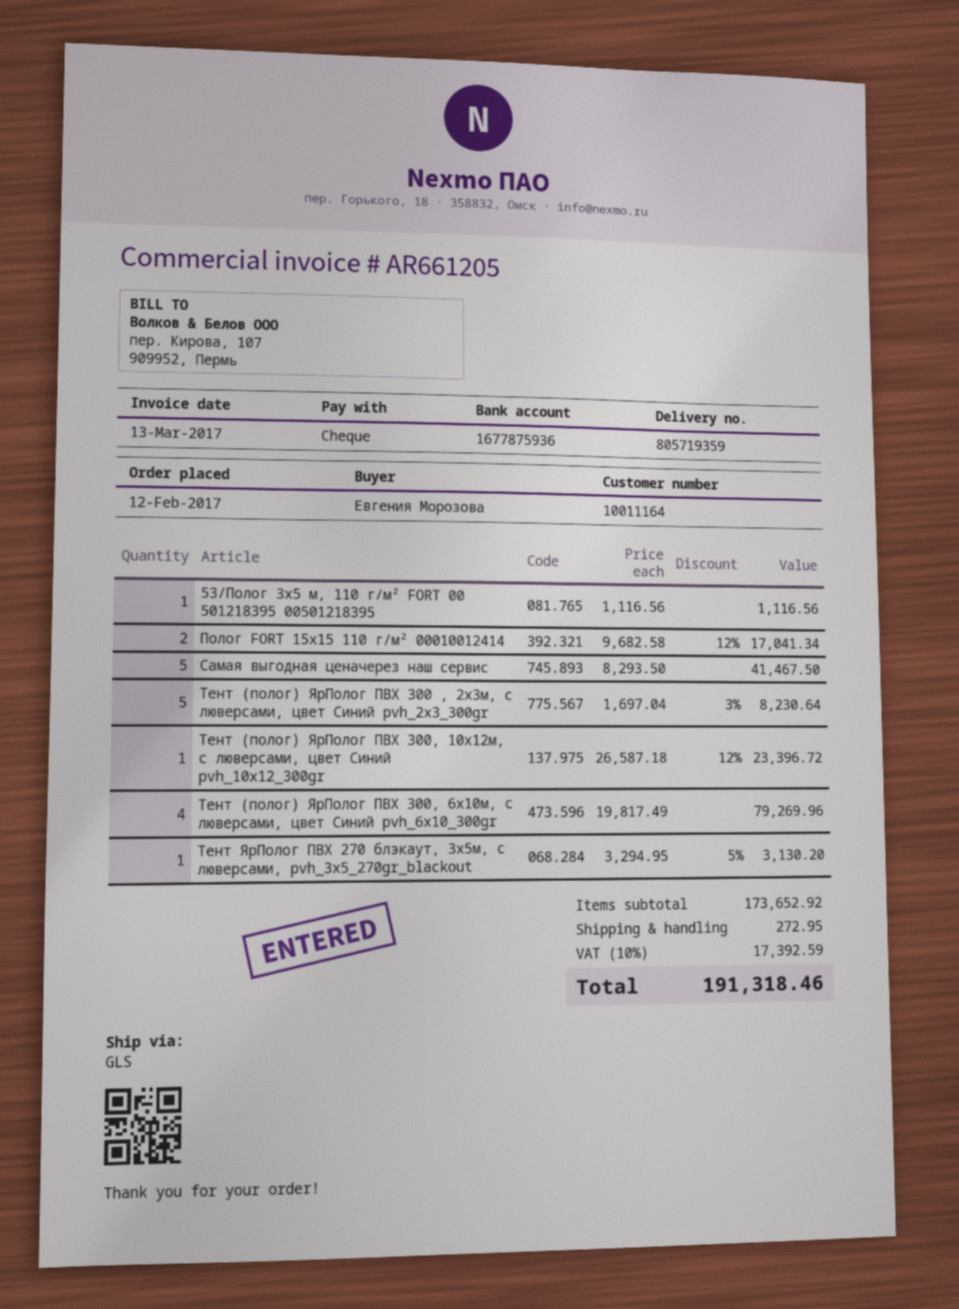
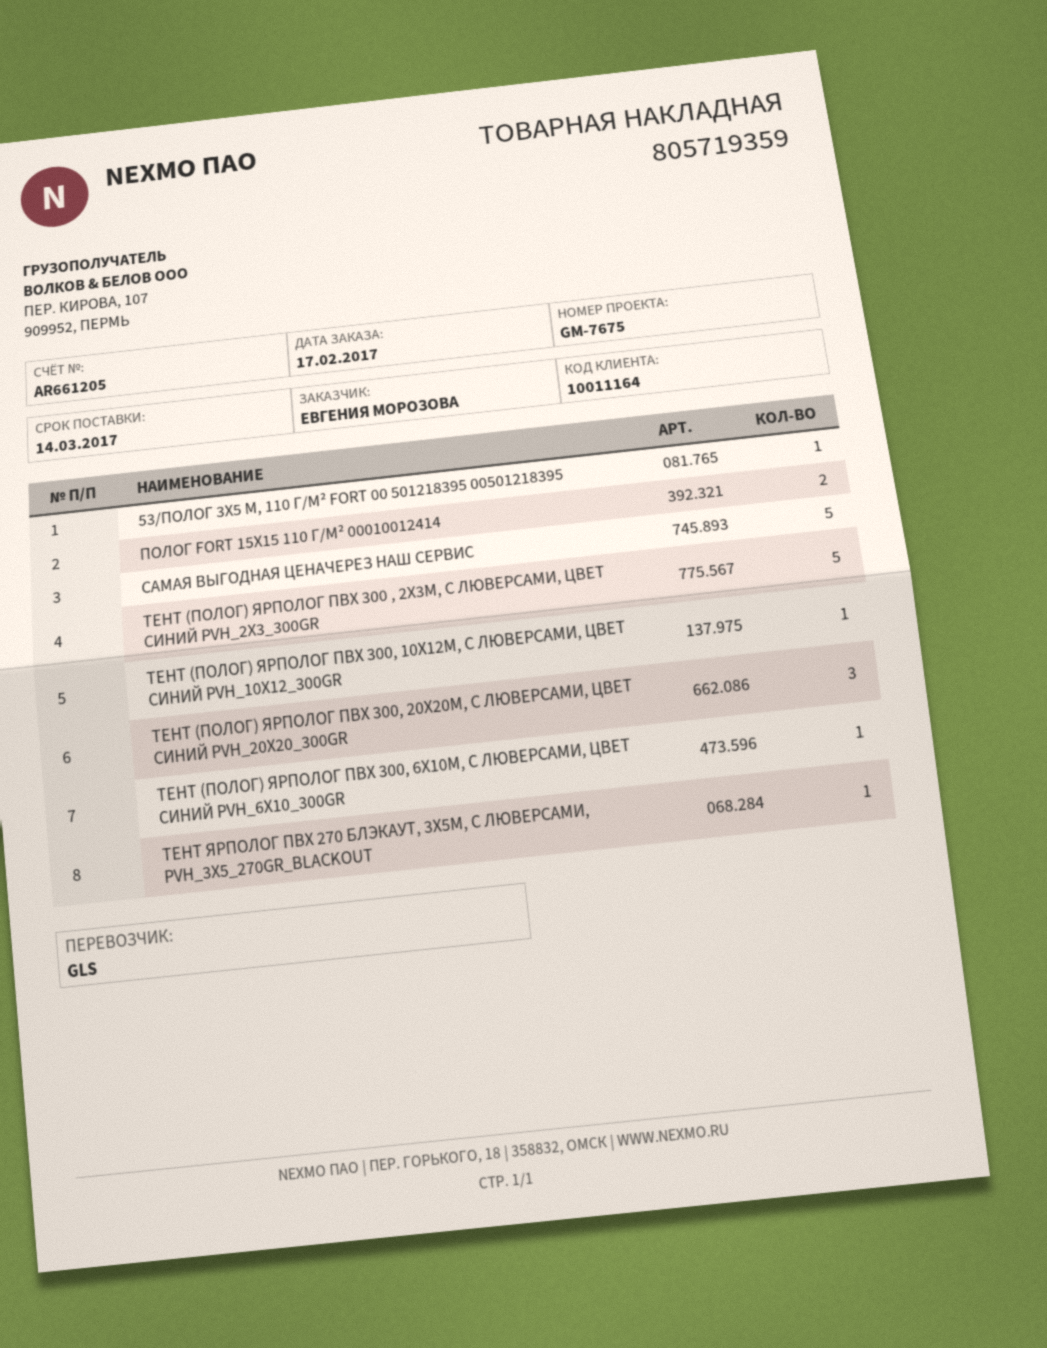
order date: 2017-02-12 -> 2017-02-17
Тент (полог) ЯрПолог ПВХ 300, 6х10м, с люверсами, цвет Синий pvh_6x10_300gr: 4 -> 1
ТЕНТ (ПОЛОГ) ЯРПОЛОГ ПВХ 300, 20Х20М, С ЛЮВЕРСАМИ, ЦВЕТ СИНИЙ PVH_20X20_300GR: none -> 3

